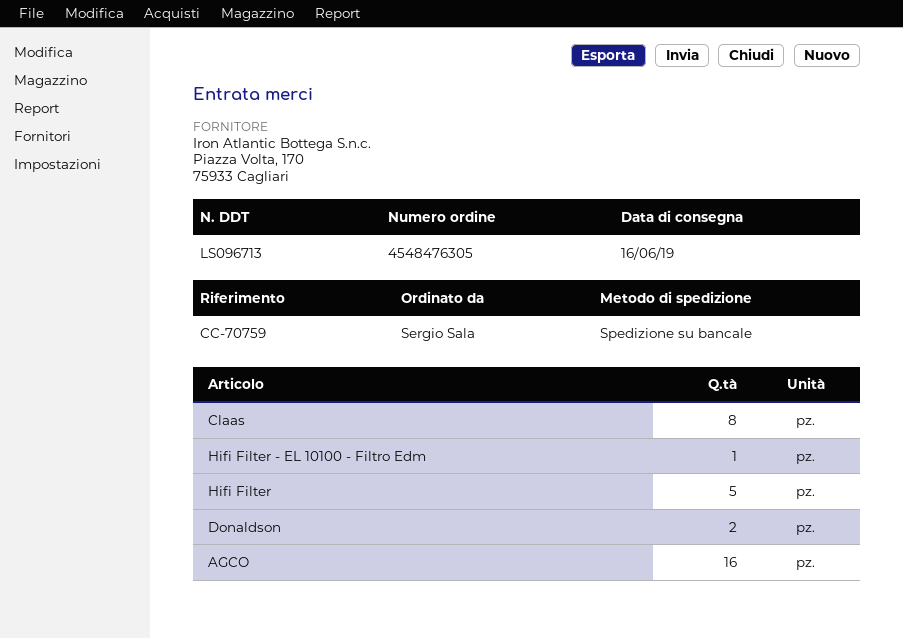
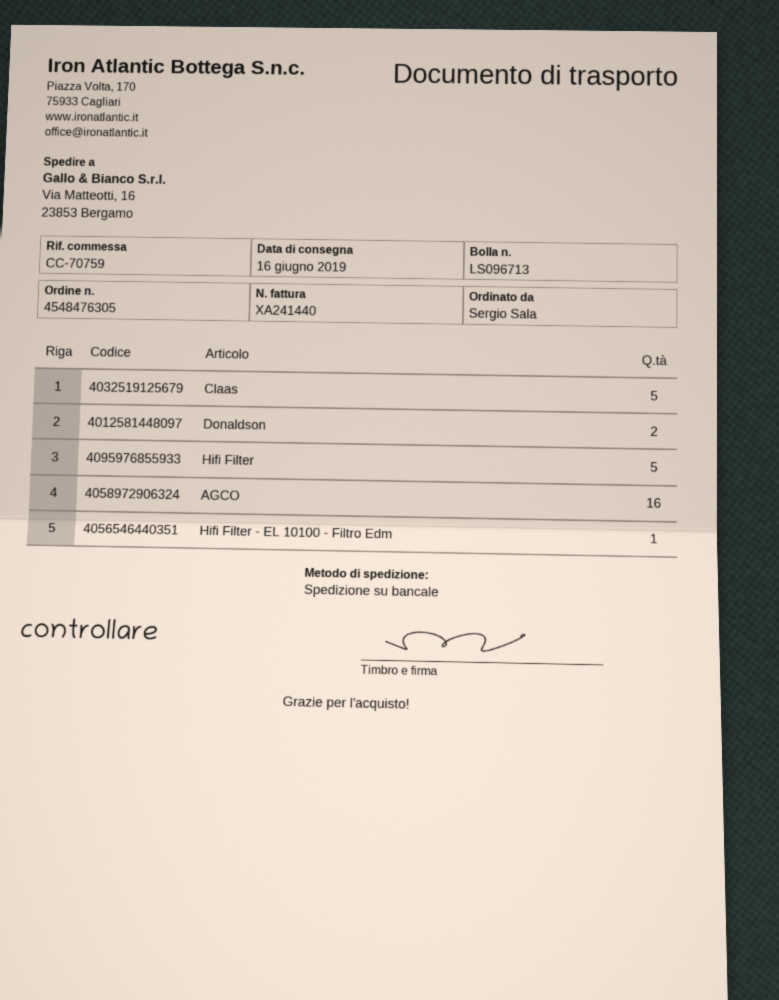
Claas: 8 -> 5

